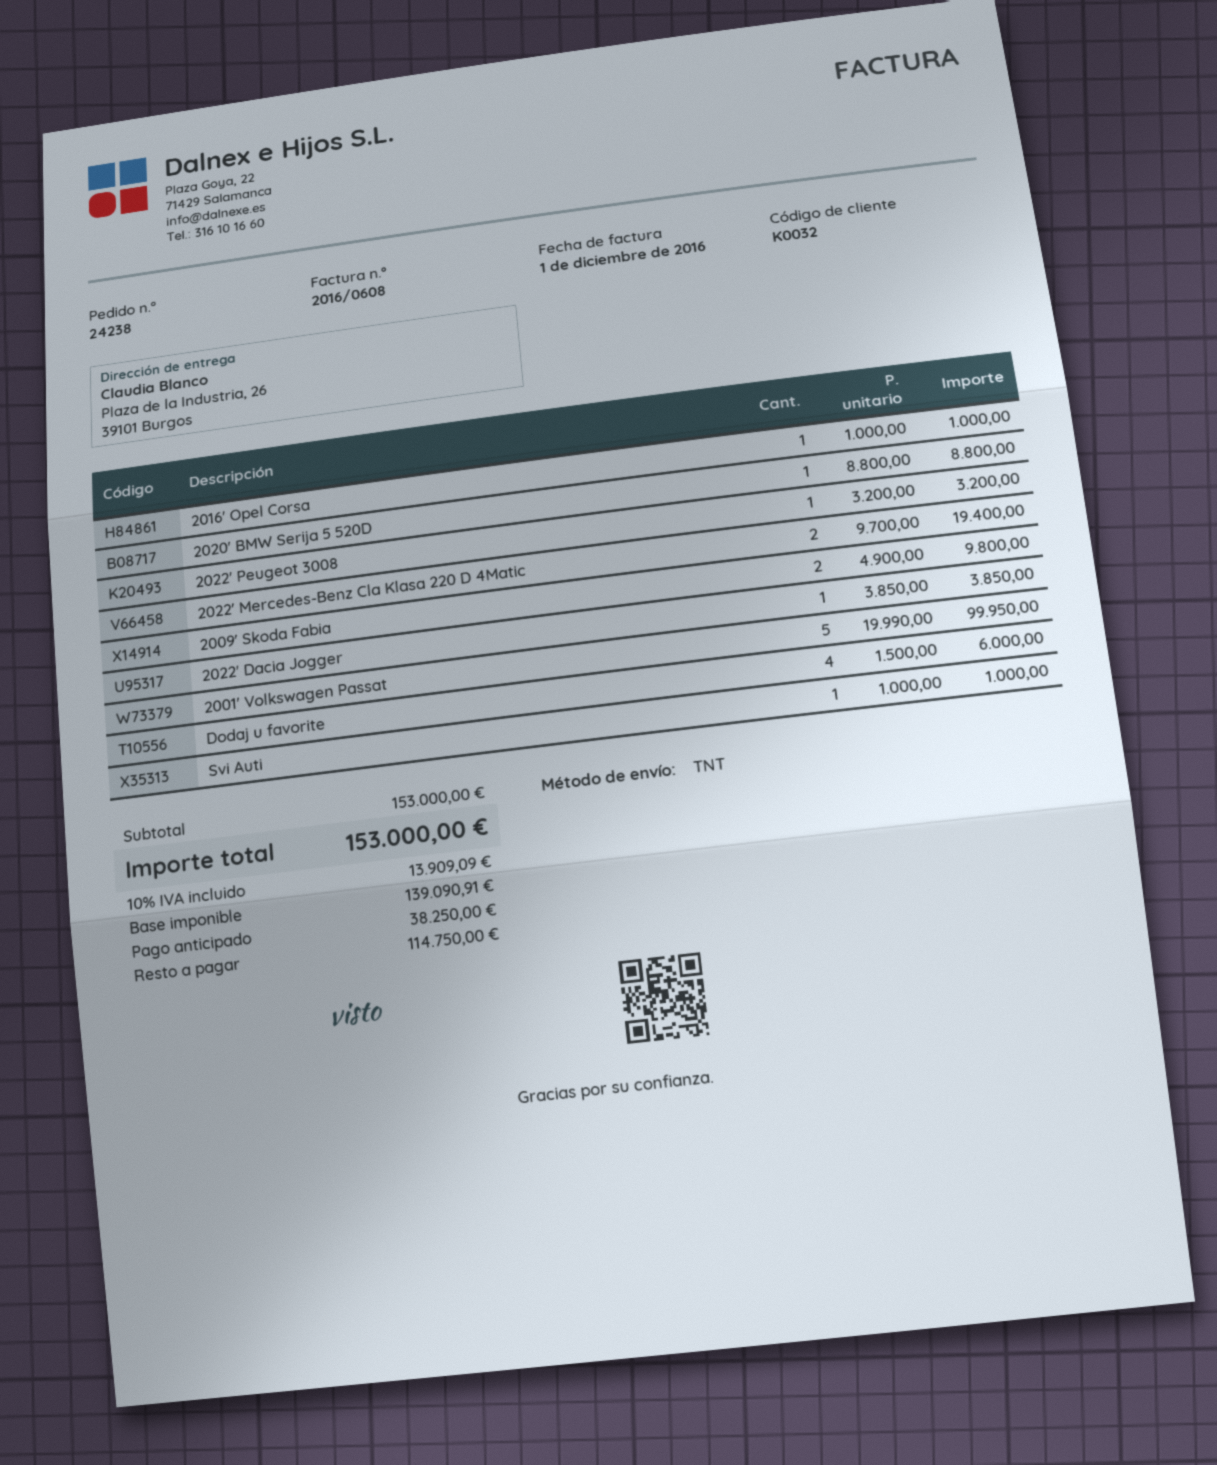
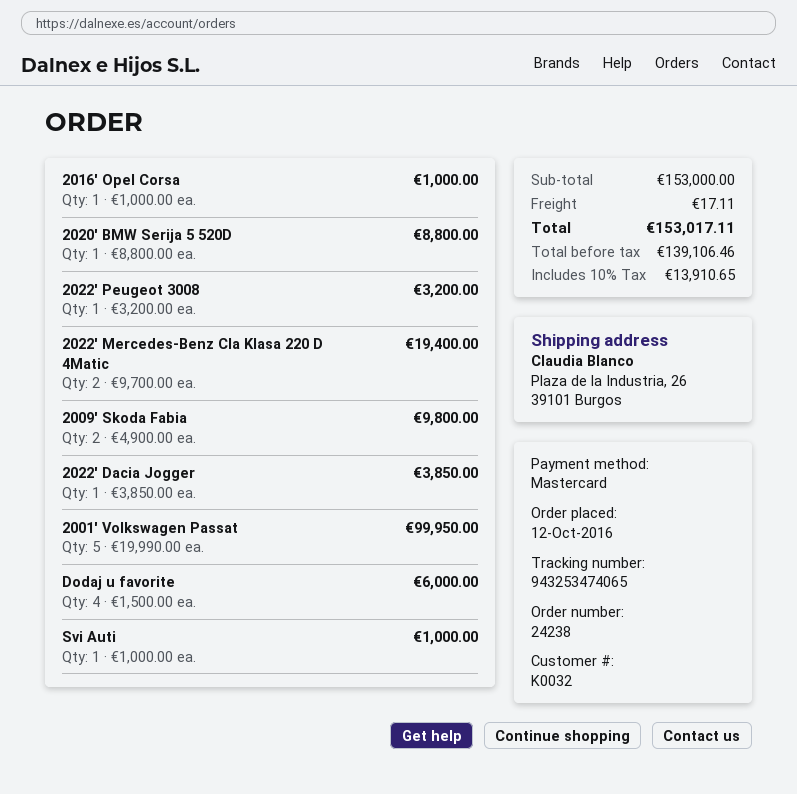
shipping: none -> 17.11
net: 139090.91 -> 139106.46
tax: 10% = 13909.09 -> 10% = 13910.65
total: 153000.00 -> 153017.11

